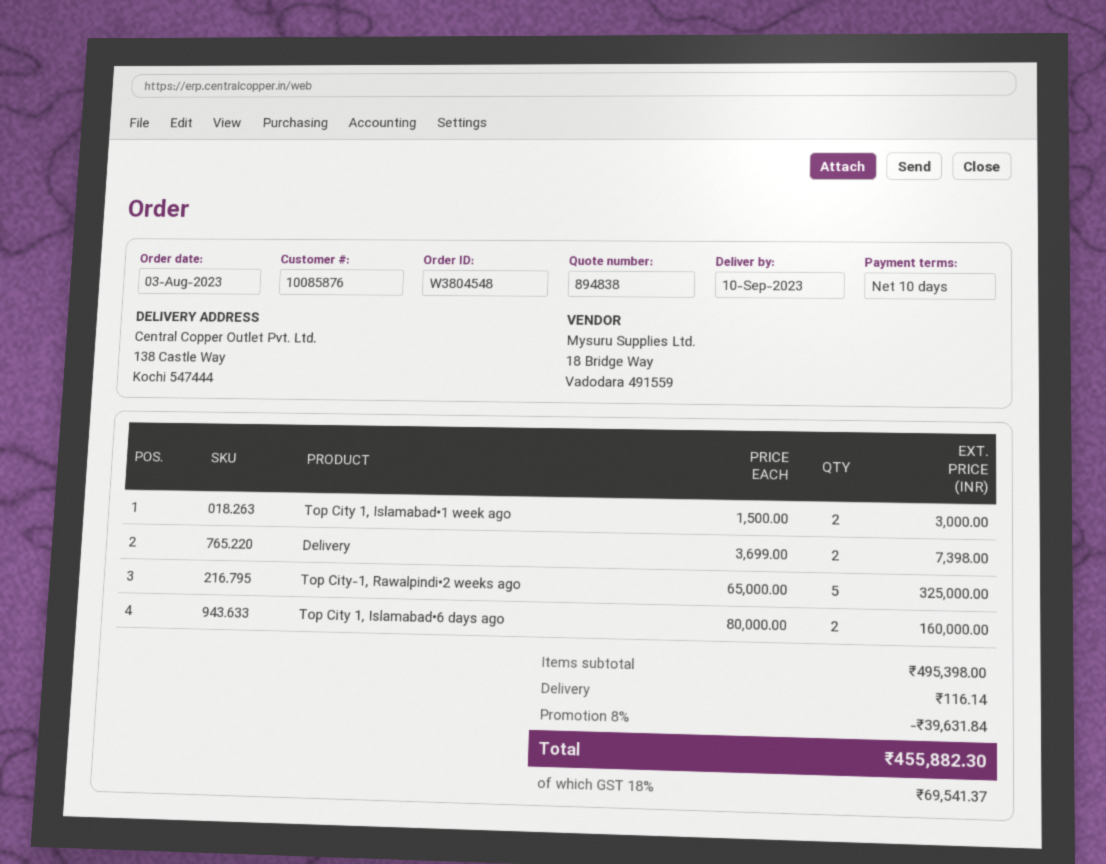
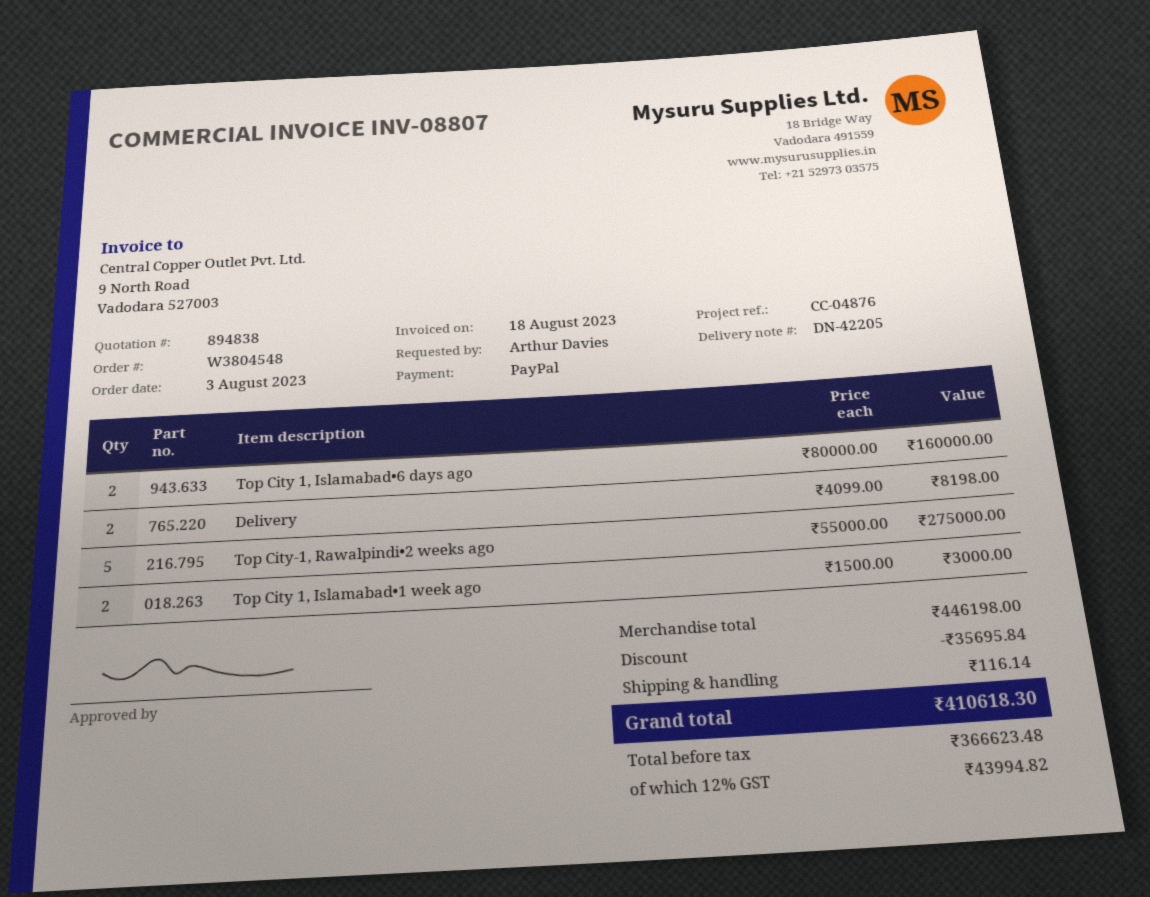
Delivery: 2 x 3699.00 = 7398.00 -> 2 x 4099.00 = 8198.00
Top City-1, Rawalpindi•2 weeks ago: 5 x 65000.00 = 325000.00 -> 5 x 55000.00 = 275000.00
subtotal: 495398.00 -> 446198.00
discount: 39631.84 -> 35695.84
tax: 18% = 69541.37 -> 12% = 43994.82
total: 455882.30 -> 410618.30

